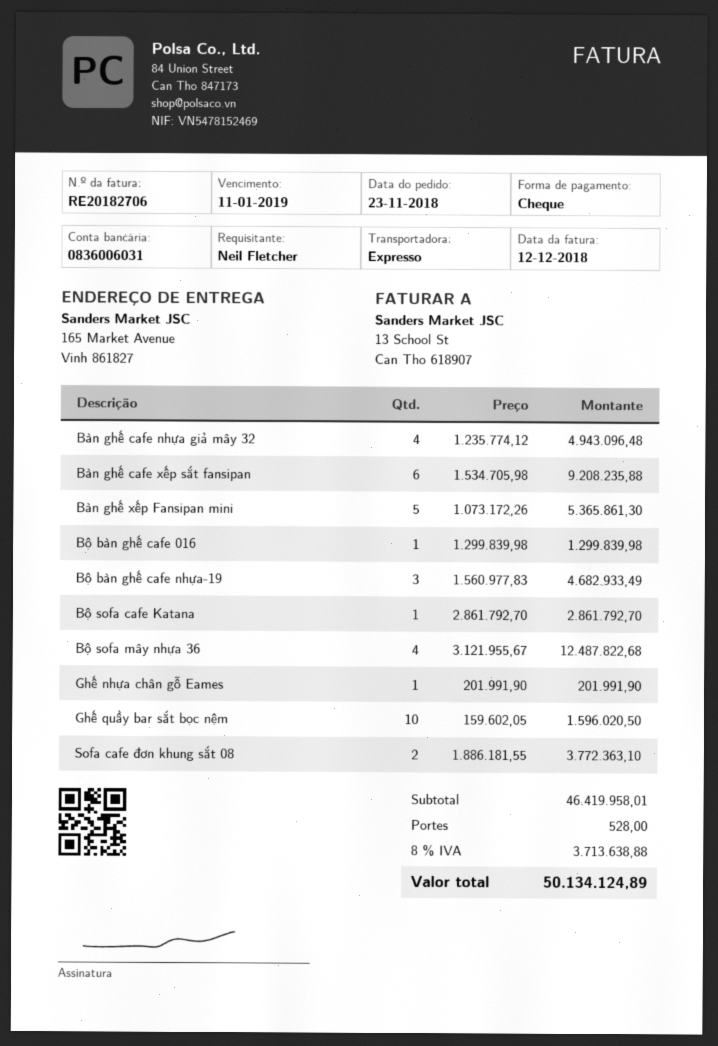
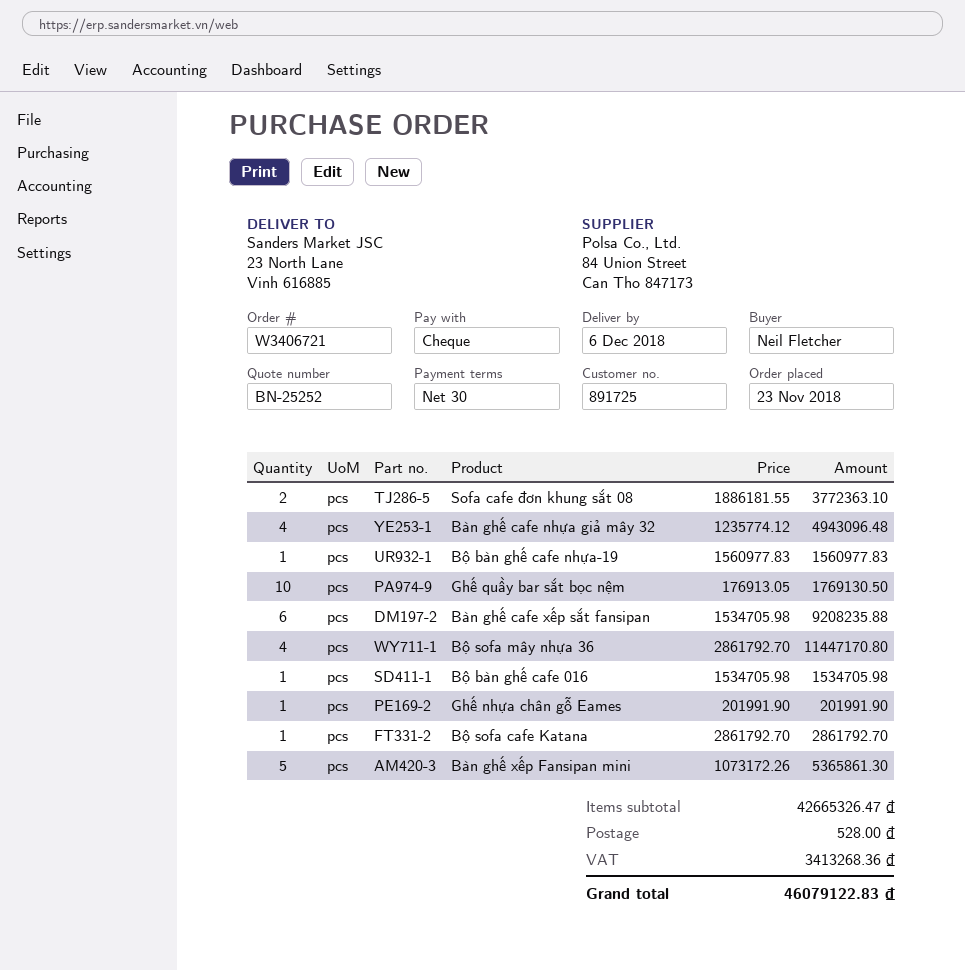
ship to: 165 Market Avenue, Vinh 861827 -> 23 North Lane, Vinh 616885
Bộ bàn ghế cafe 016: 1 x 1299839.98 = 1299839.98 -> 1 x 1534705.98 = 1534705.98
Bộ bàn ghế cafe nhựa-19: 3 x 1560977.83 = 4682933.49 -> 1 x 1560977.83 = 1560977.83
Bộ sofa mây nhựa 36: 4 x 3121955.67 = 12487822.68 -> 4 x 2861792.70 = 11447170.80
Ghế quầy bar sắt bọc nệm: 10 x 159602.05 = 1596020.50 -> 10 x 176913.05 = 1769130.50
subtotal: 46419958.01 -> 42665326.47
tax: 3713638.88 -> 3413268.36
total: 50134124.89 -> 46079122.83

